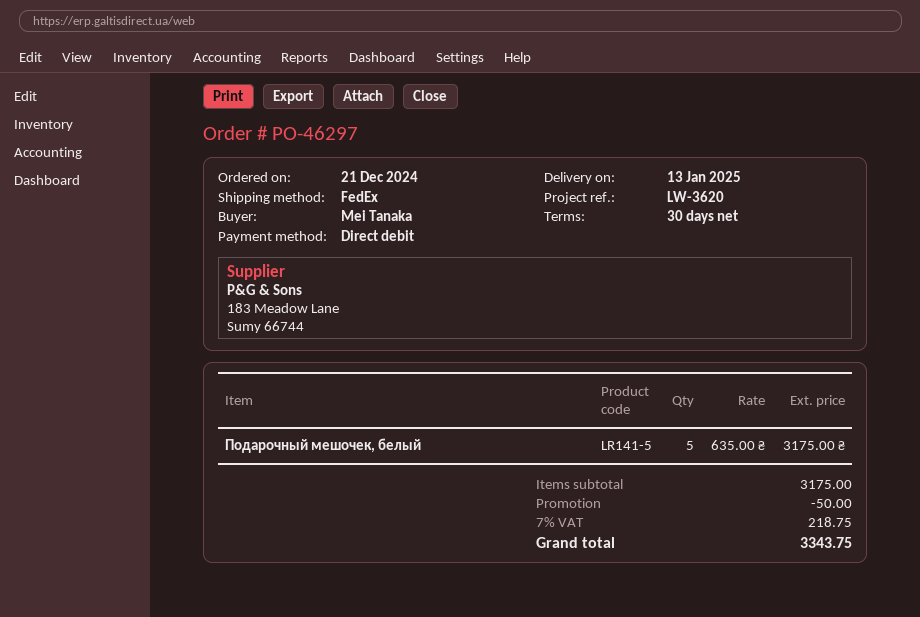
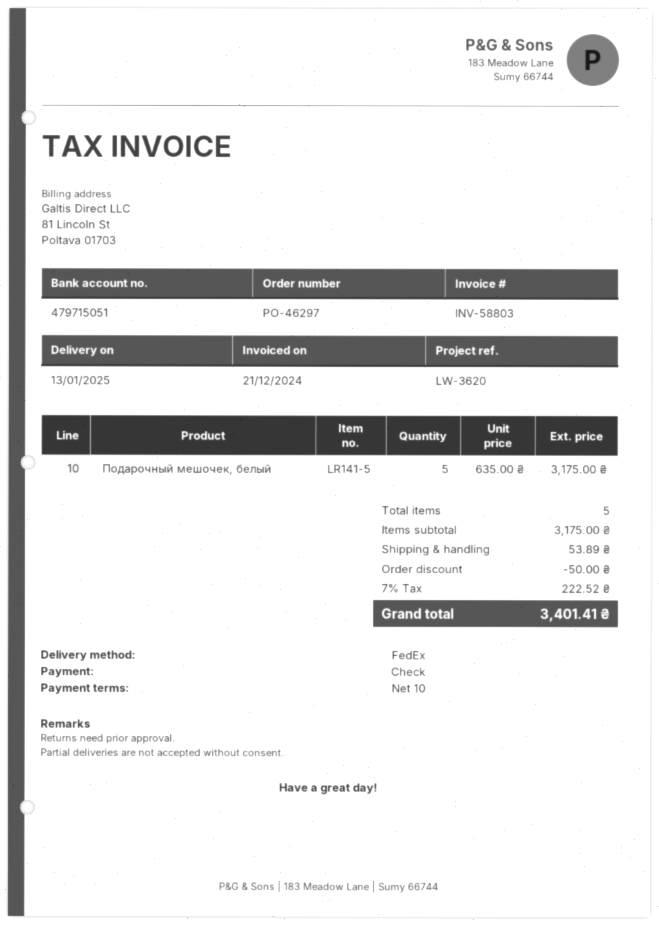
payment terms: 30 days -> 10 days
payment method: direct debit -> cheque
shipping: none -> 53.89
tax: 7% = 218.75 -> 7% = 222.52
total: 3343.75 -> 3401.41

